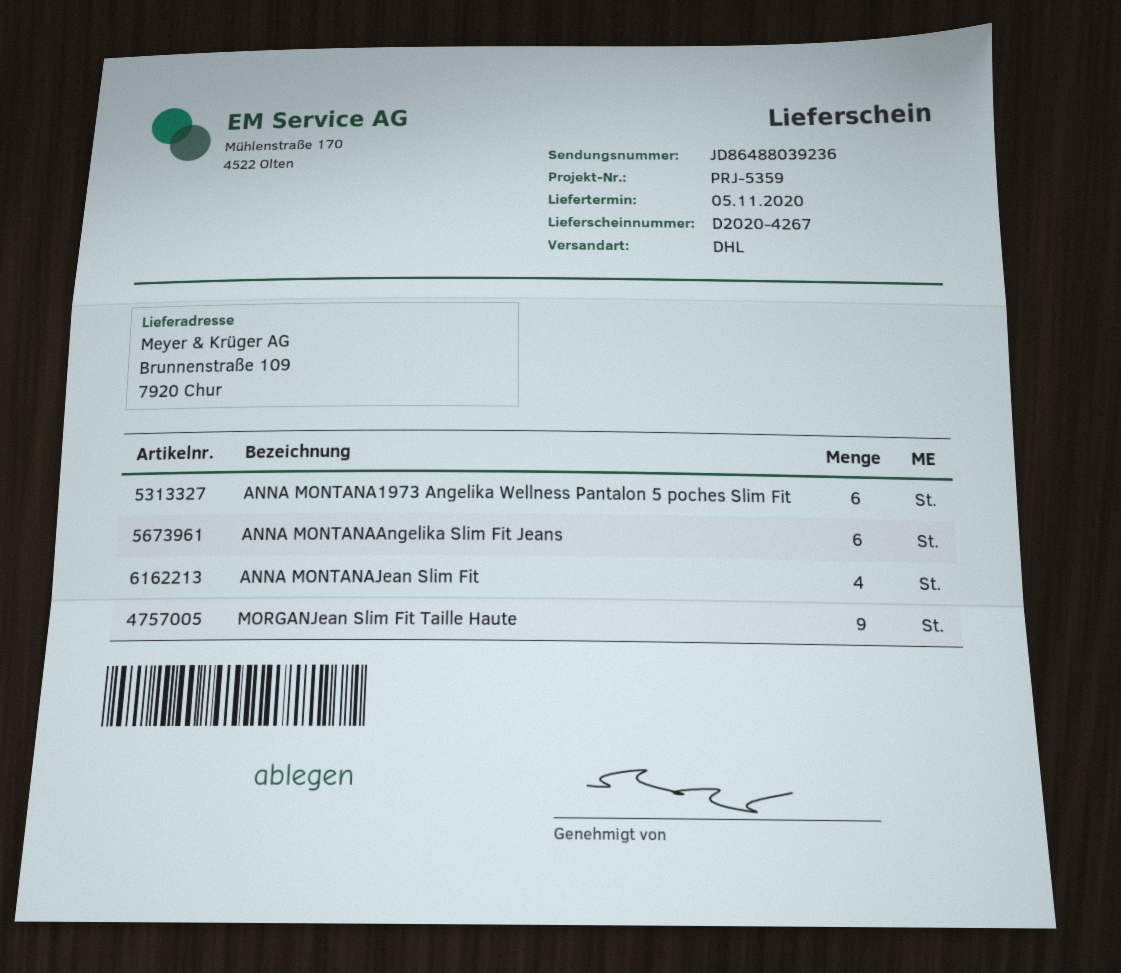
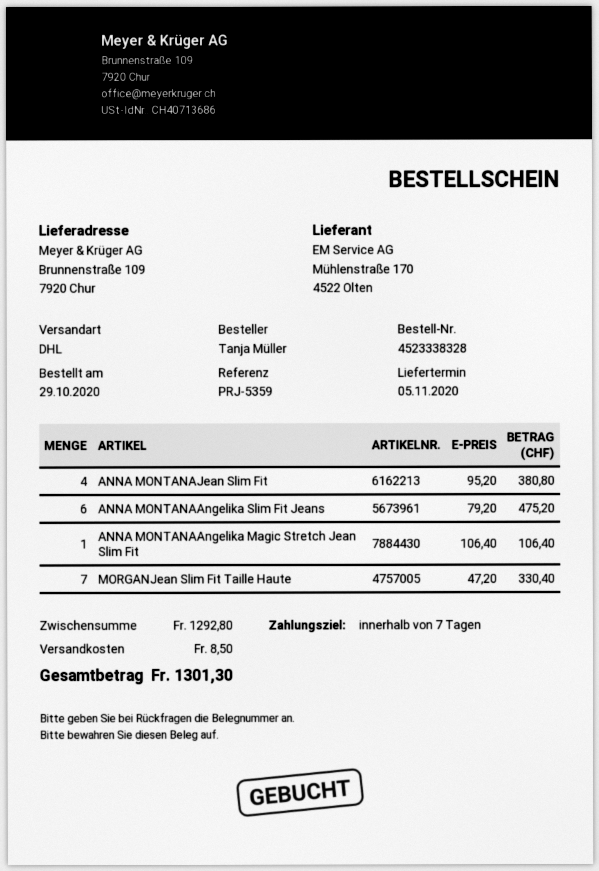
ANNA MONTANA1973 Angelika Wellness Pantalon 5 poches Slim Fit: 6 -> none
MORGANJean Slim Fit Taille Haute: 9 -> 7
ANNA MONTANAAngelika Magic Stretch Jean Slim Fit: none -> 1

